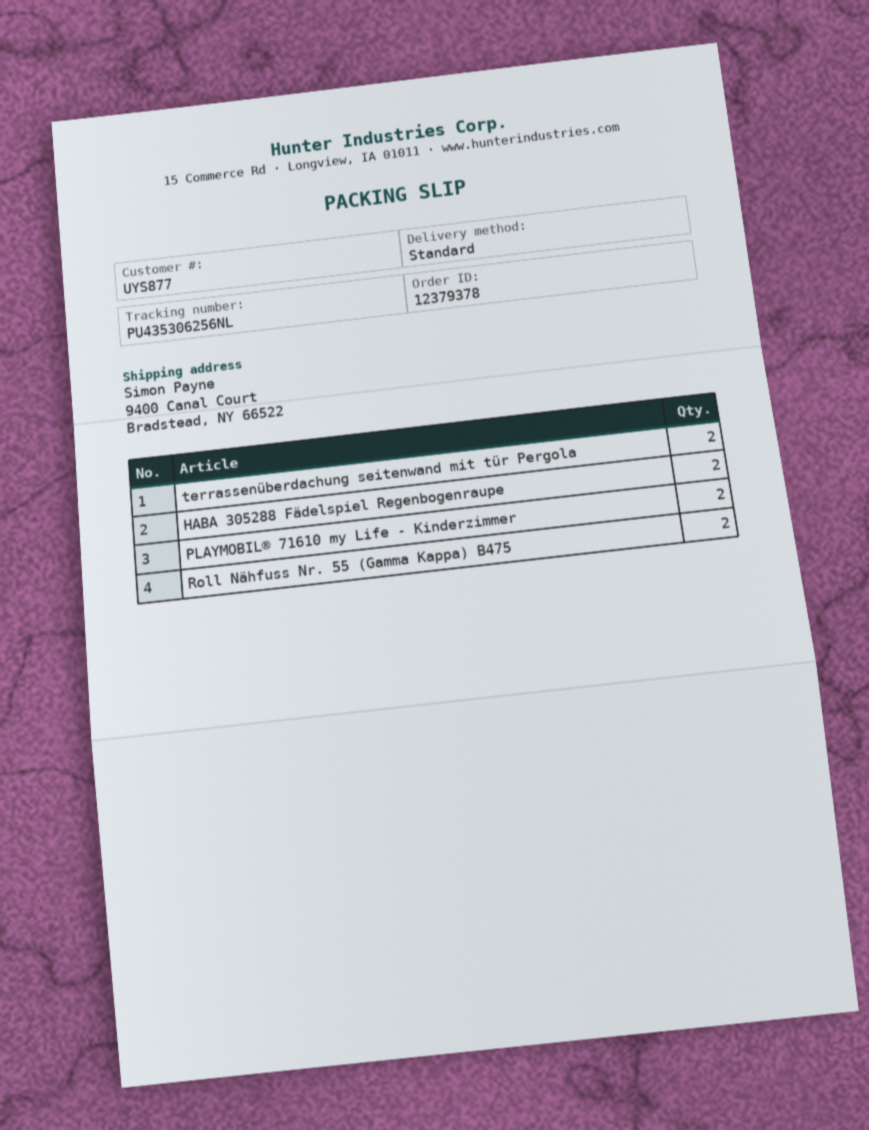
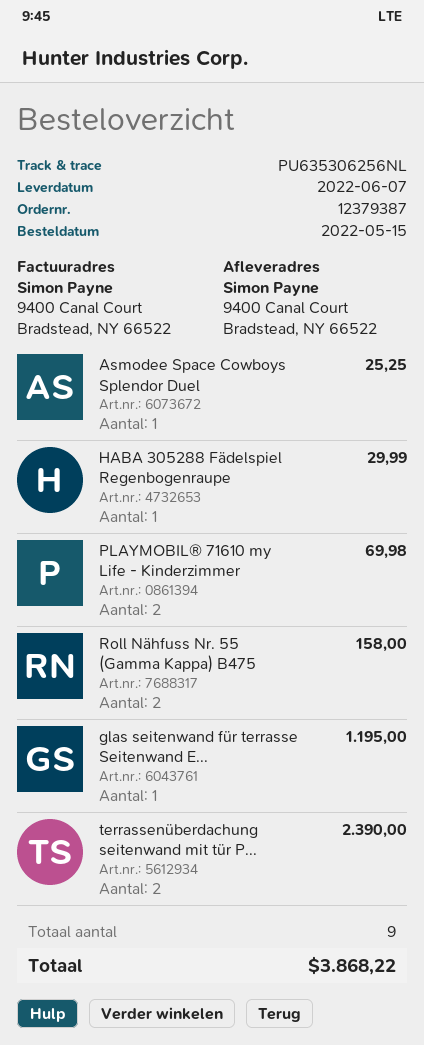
order number: 12379378 -> 12379387
tracking number: PU435306256NL -> PU635306256NL
HABA 305288 Fädelspiel Regenbogenraupe: 2 -> 1
Asmodee Space Cowboys Splendor Duel: none -> 1
glas seitenwand für terrasse Seitenwand E...: none -> 1

